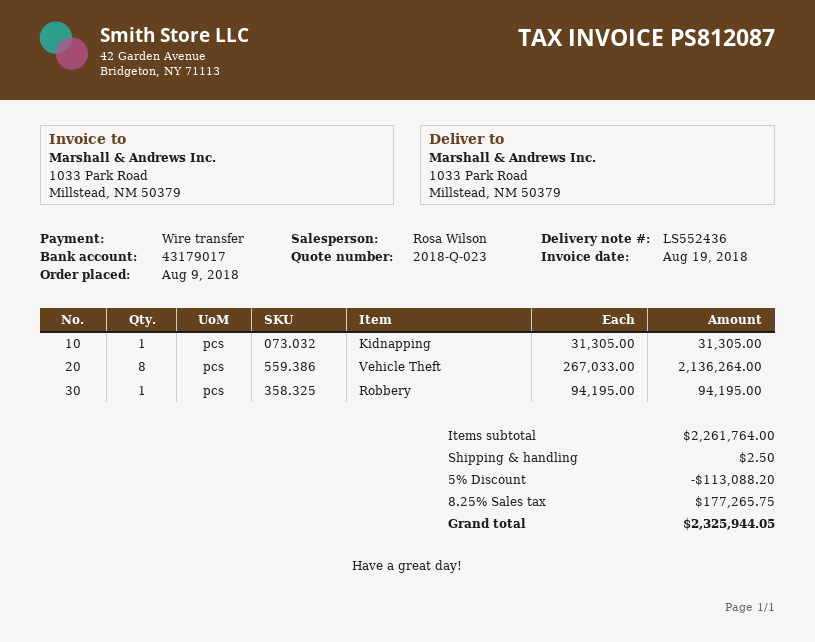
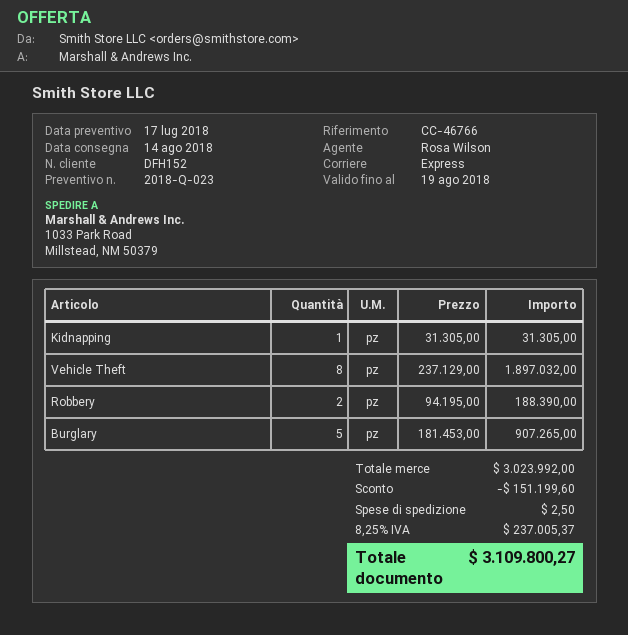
Vehicle Theft: 8 x 267033.00 = 2136264.00 -> 8 x 237129.00 = 1897032.00
Robbery: 1 x 94195.00 = 94195.00 -> 2 x 94195.00 = 188390.00
Burglary: none -> 5 x 181453.00 = 907265.00
subtotal: 2261764.00 -> 3023992.00
discount: 113088.20 -> 151199.60
tax: 8.25% = 177265.75 -> 8.25% = 237005.37
total: 2325944.05 -> 3109800.27

